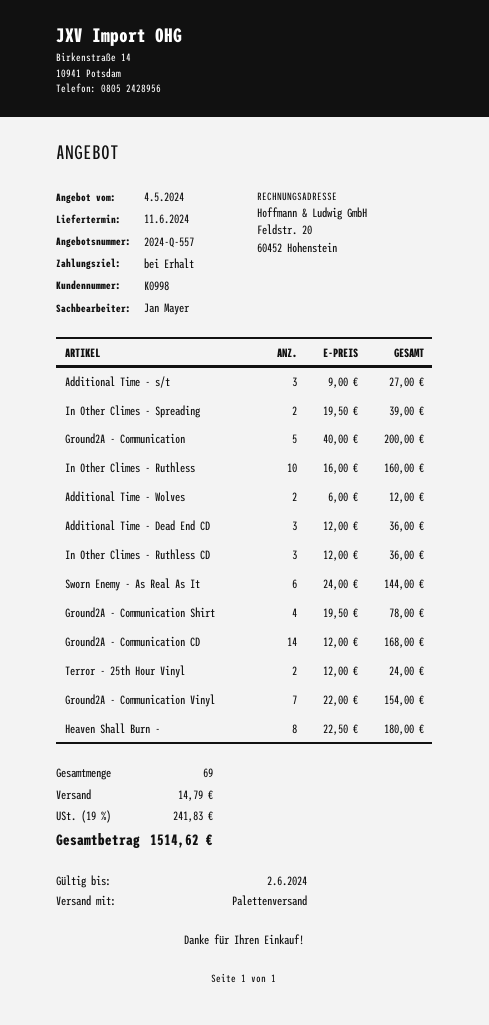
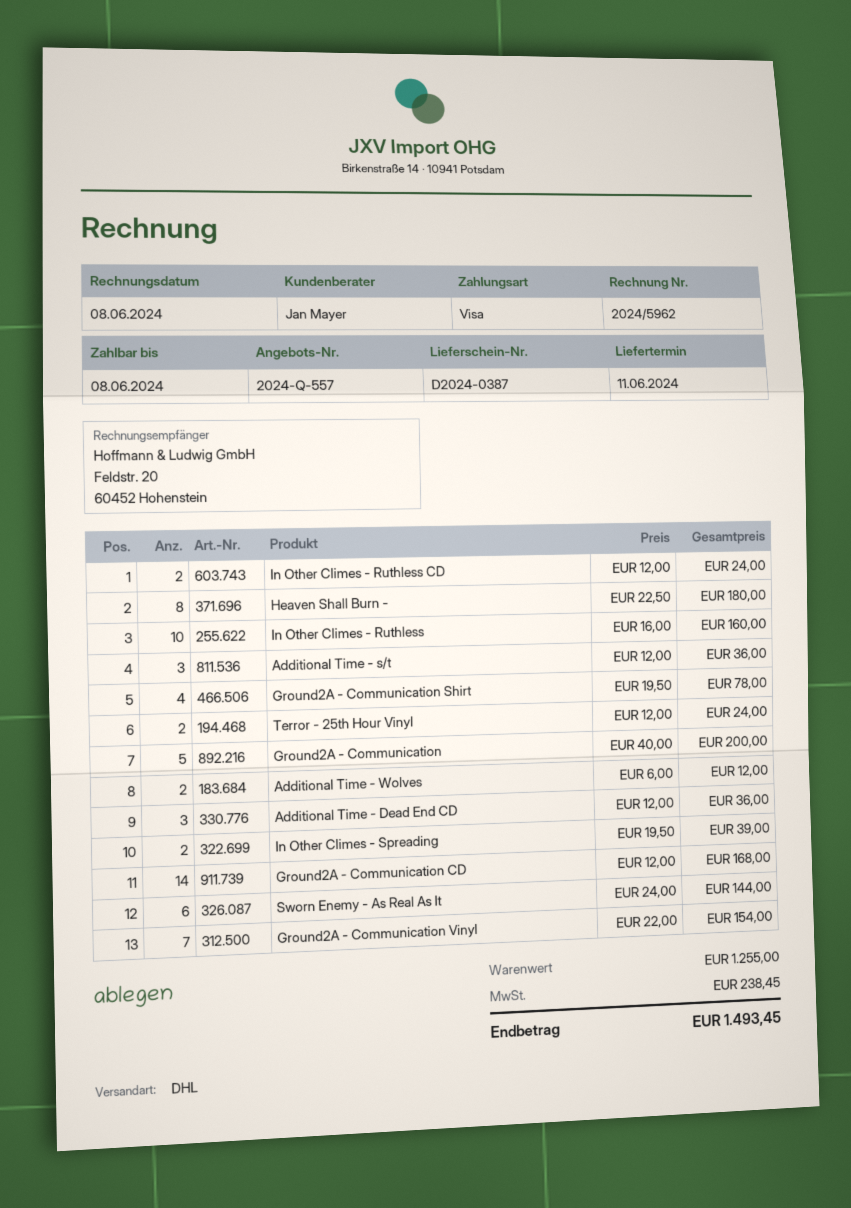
shipping method: pallet freight -> DHL
Additional Time - s/t: 3 x 9.00 = 27.00 -> 3 x 12.00 = 36.00
In Other Climes - Ruthless CD: 3 x 12.00 = 36.00 -> 2 x 12.00 = 24.00
shipping: 14.79 -> none
tax: 241.83 -> 238.45
total: 1514.62 -> 1493.45

